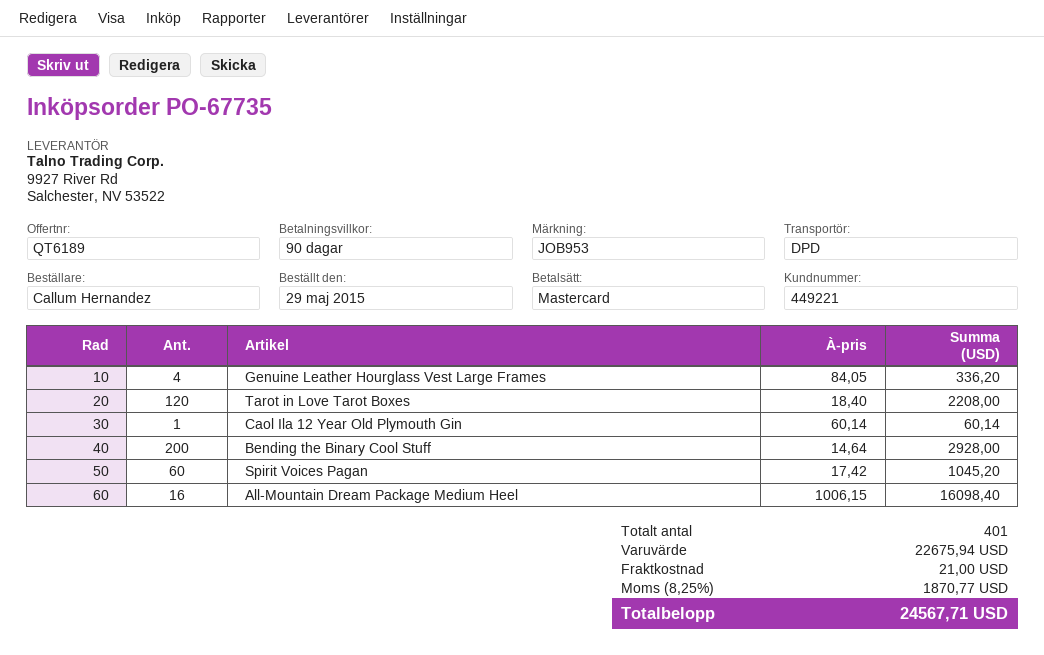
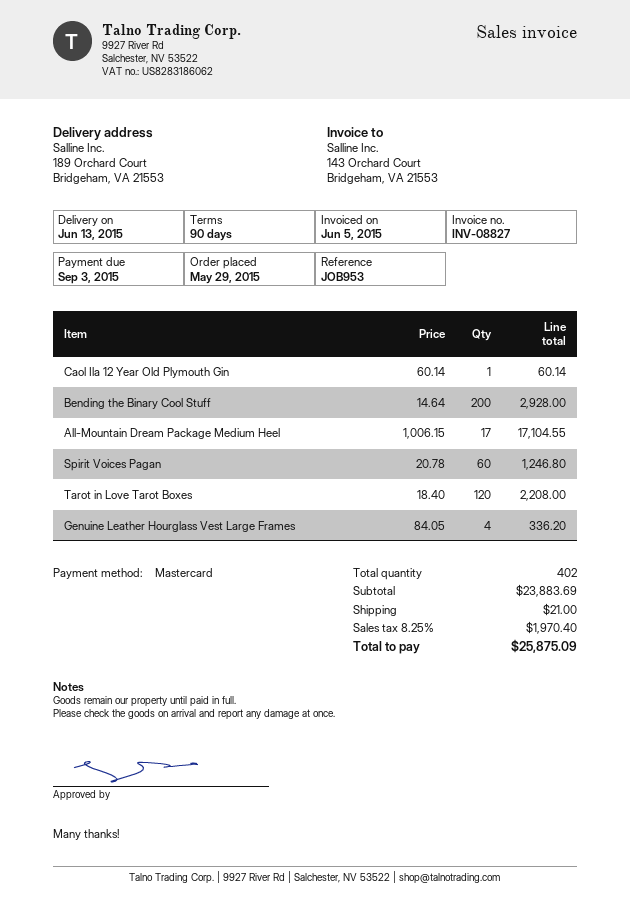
Spirit Voices Pagan: 60 x 17.42 = 1045.20 -> 60 x 20.78 = 1246.80
All-Mountain Dream Package Medium Heel: 16 x 1006.15 = 16098.40 -> 17 x 1006.15 = 17104.55
total quantity: 401 -> 402
subtotal: 22675.94 -> 23883.69
tax: 8.25% = 1870.77 -> 8.25% = 1970.40
total: 24567.71 -> 25875.09

